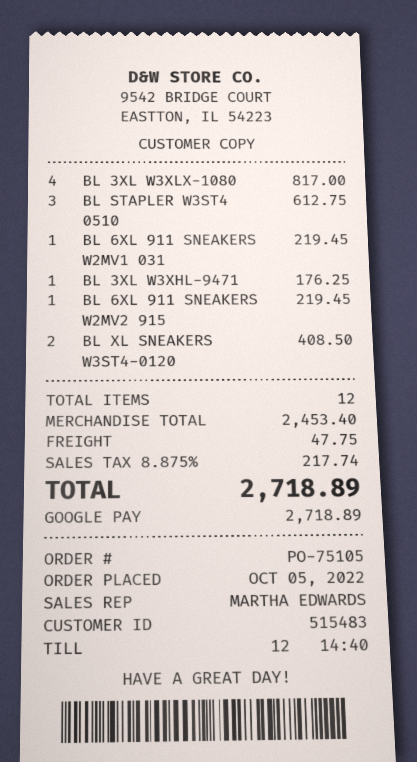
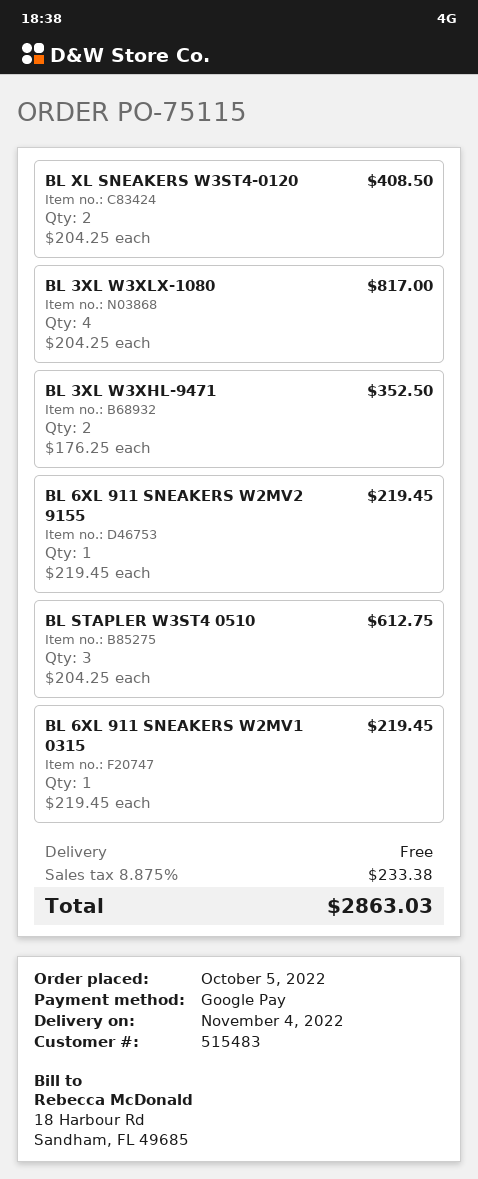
order number: PO-75105 -> PO-75115
BL 3XL W3XHL-9471: 1 for 176.25 -> 2 for 352.50
shipping: 47.75 -> 0.00
tax: 8.875% = 217.74 -> 8.875% = 233.38
total: 2718.89 -> 2863.03

